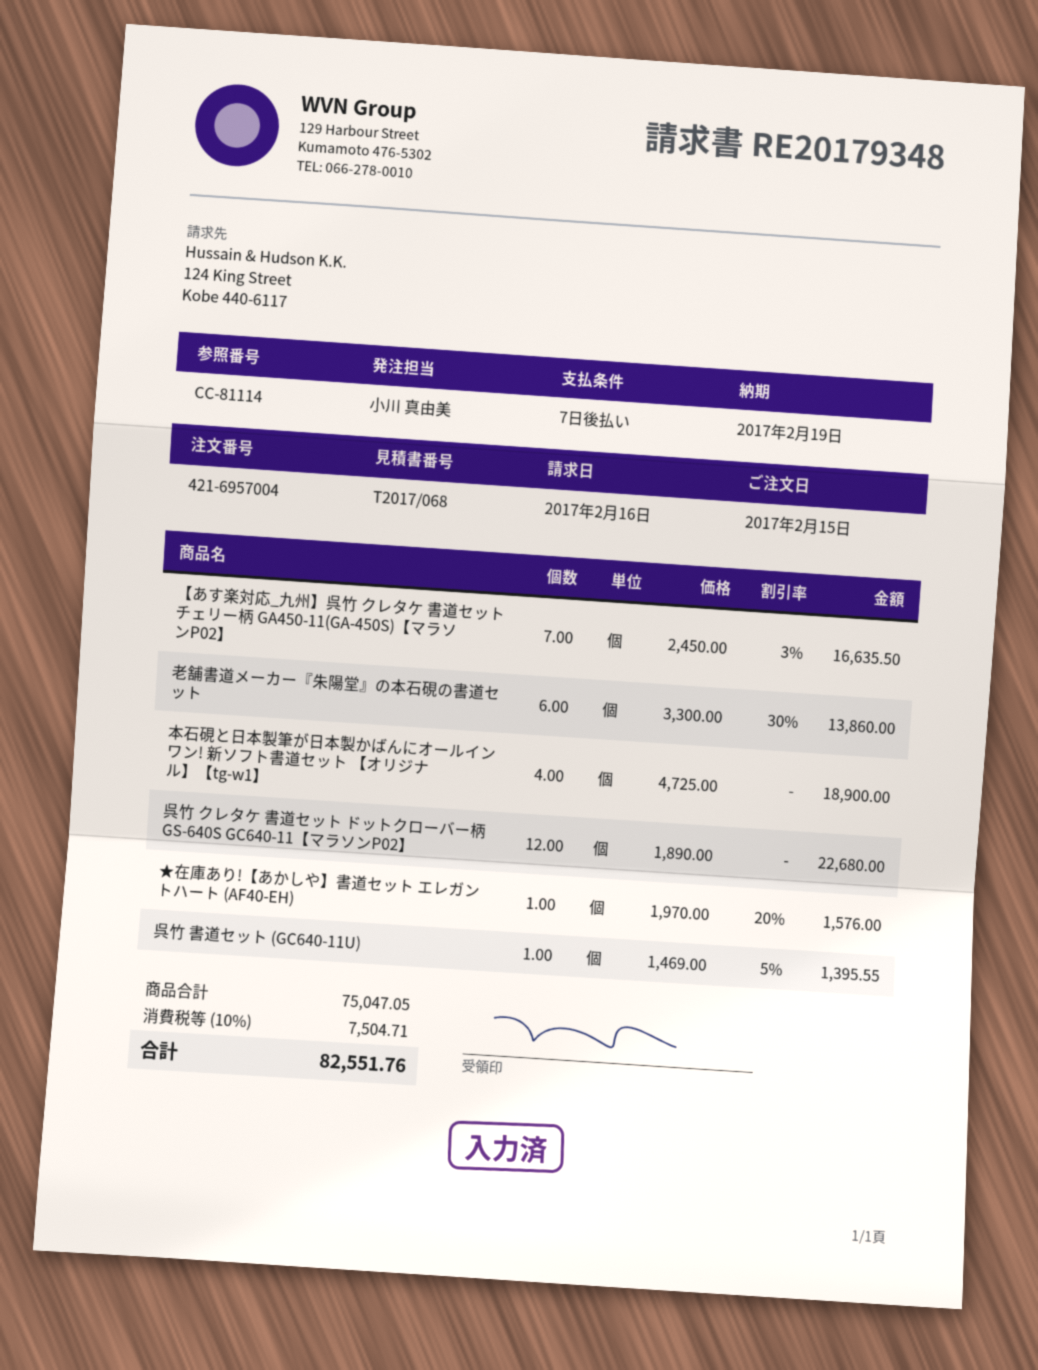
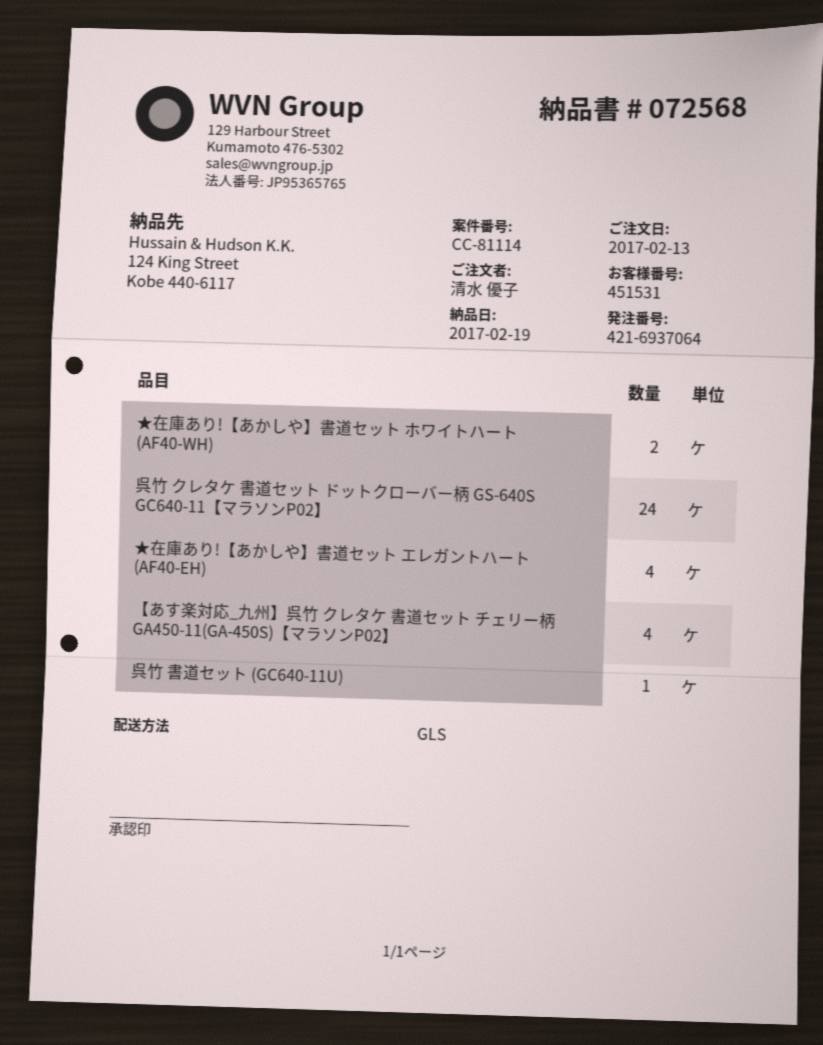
order number: 421-6957004 -> 421-6937064
order date: 2017-02-15 -> 2017-02-13
ordered by: 小川 真由美 -> 清水 優子
【あす楽対応_九州】呉竹 クレタケ 書道セット チェリー柄 GA450-11(GA-450S)【マラソンP02】: 7 -> 4
老舗書道メーカー『朱陽堂』の本石硯の書道セット: 6 -> none
本石硯と日本製筆が日本製かばんにオールインワン! 新ソフト書道セット 【オリジナル】【tg-w1】: 4 -> none
呉竹 クレタケ 書道セット ドットクローバー柄 GS-640S GC640-11【マラソンP02】: 12 -> 24
★在庫あり!【あかしや】書道セット エレガントハート (AF40-EH): 1 -> 4
★在庫あり!【あかしや】書道セット ホワイトハート (AF40-WH): none -> 2

